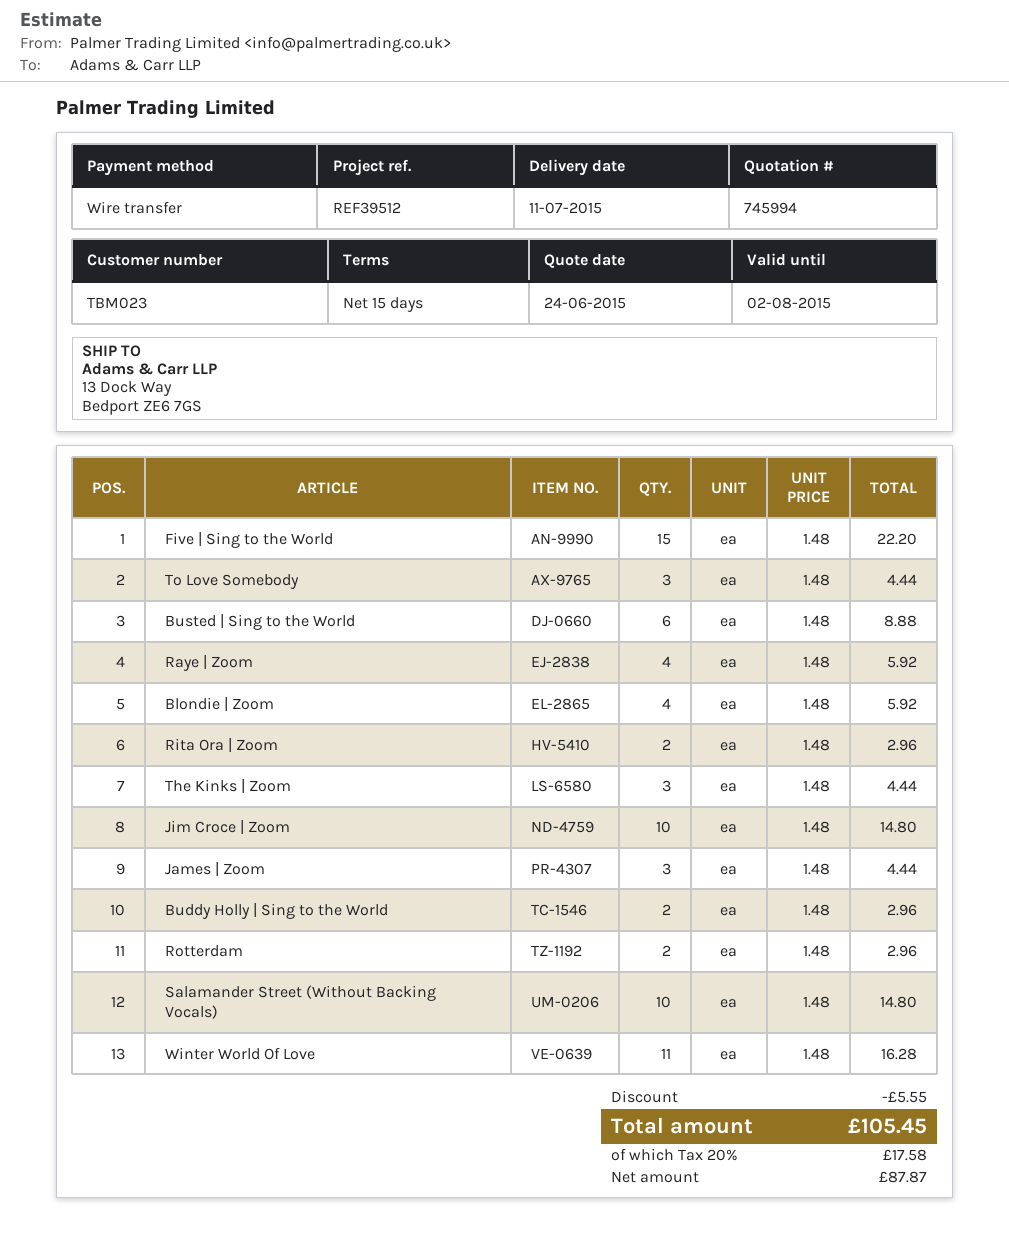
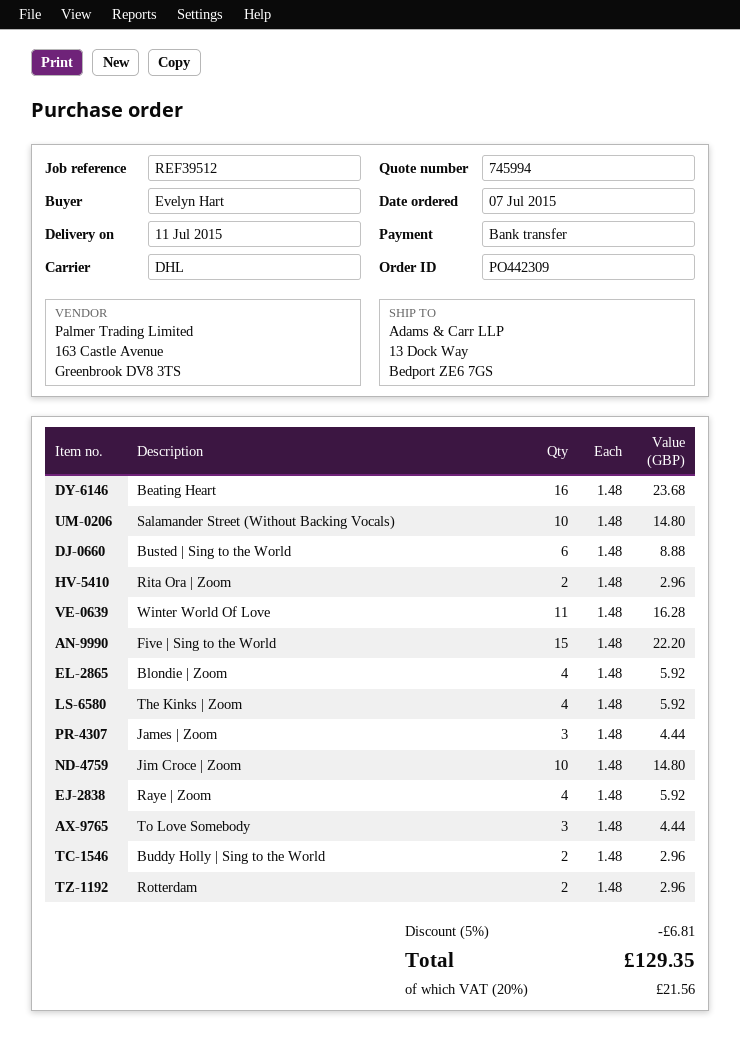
The Kinks | Zoom: 3 x 1.48 = 4.44 -> 4 x 1.48 = 5.92
Beating Heart: none -> 16 x 1.48 = 23.68
discount: 5.55 -> 6.81
tax: 20% = 17.58 -> 20% = 21.56
total: 105.45 -> 129.35

